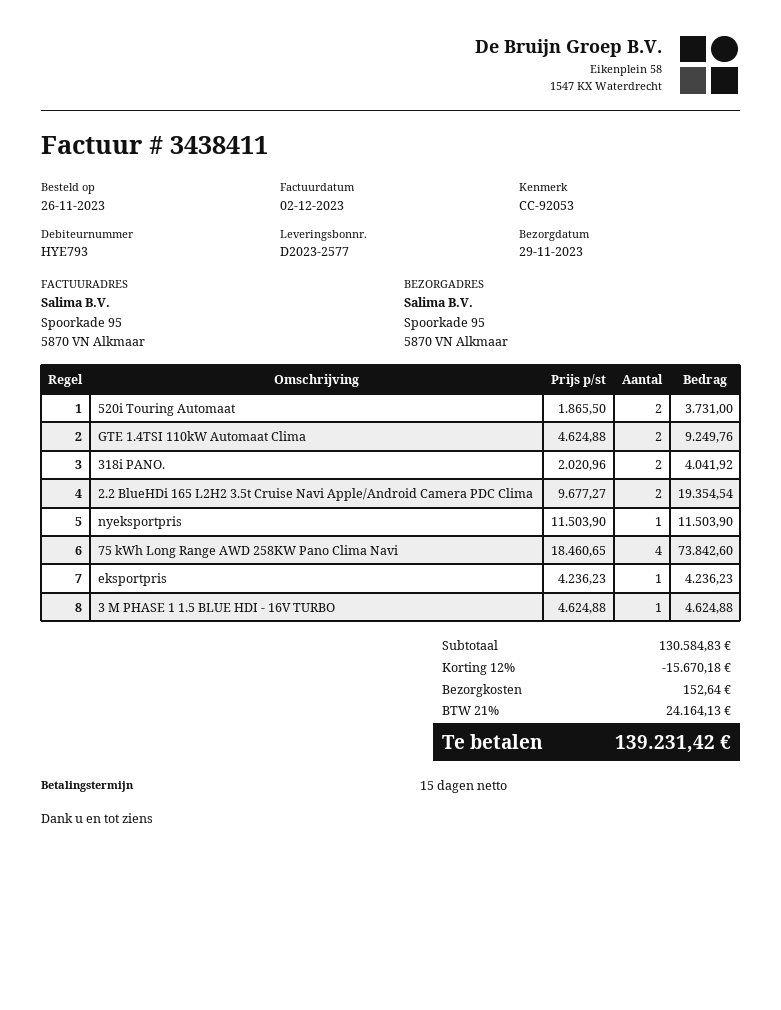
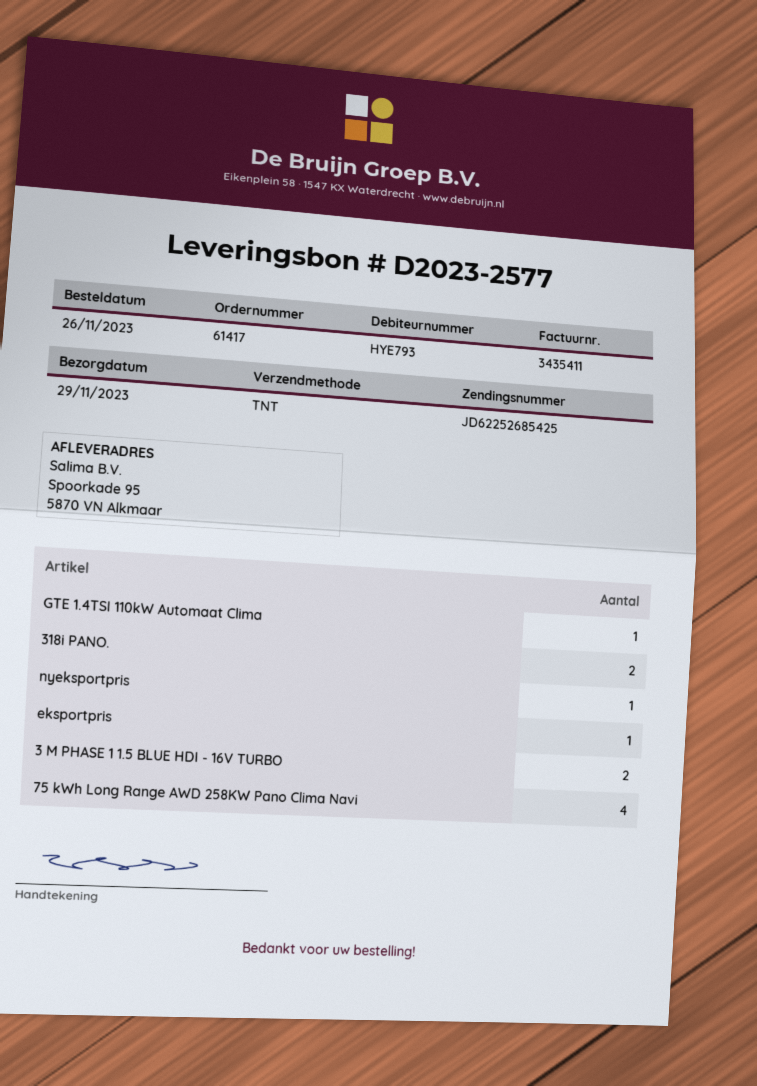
invoice number: 3438411 -> 3435411
520i Touring Automaat: 2 -> none
GTE 1.4TSI 110kW Automaat Clima: 2 -> 1
2.2 BlueHDi 165 L2H2 3.5t Cruise Navi Apple/Android Camera PDC Clima: 2 -> none
3 M PHASE 1 1.5 BLUE HDI - 16V TURBO: 1 -> 2

